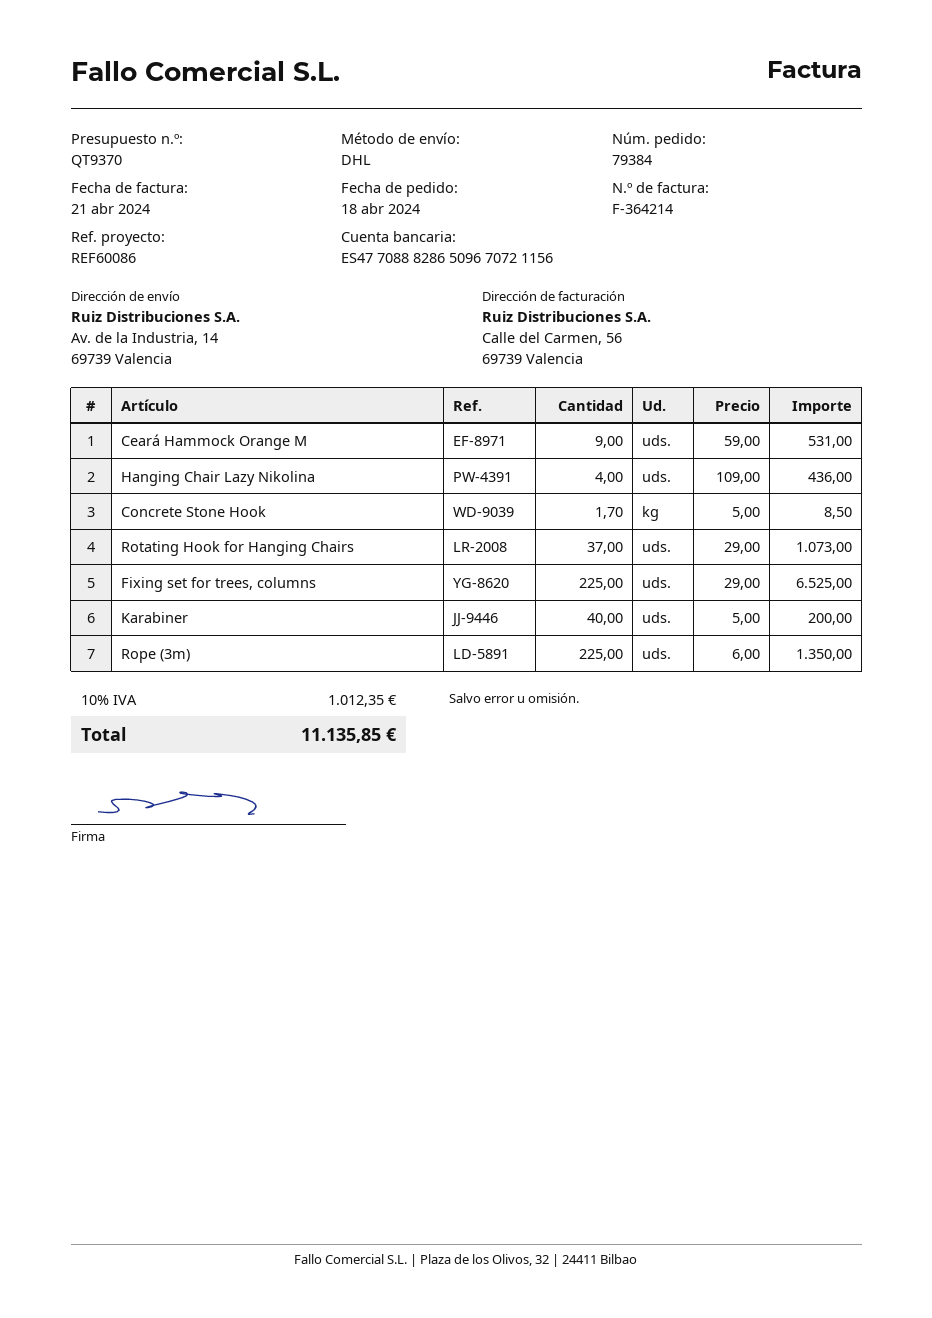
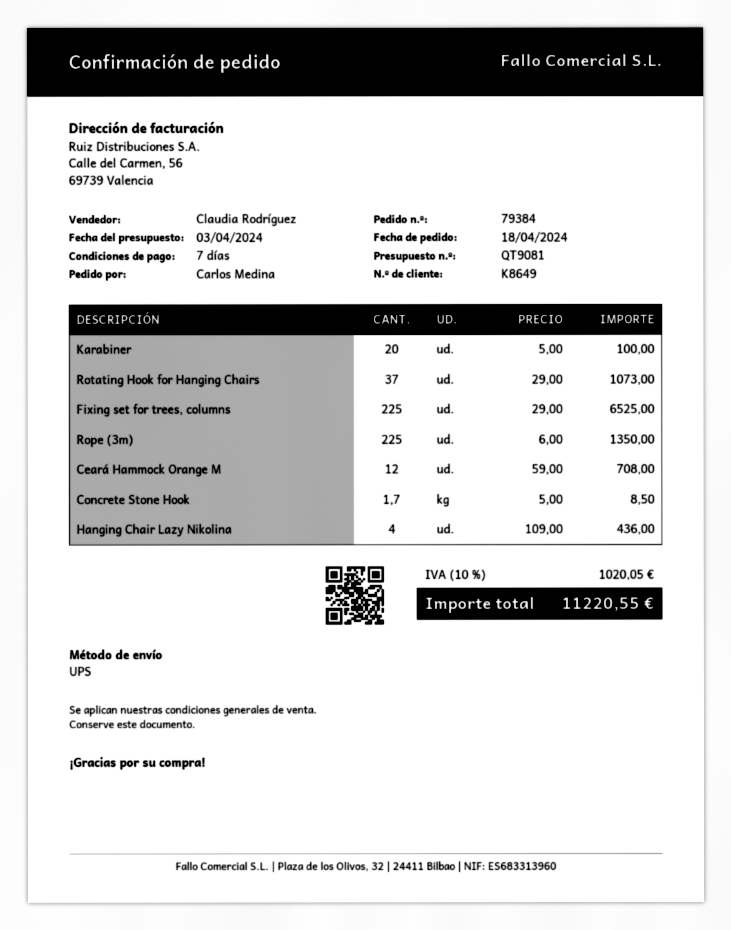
quote number: QT9370 -> QT9081
shipping method: DHL -> UPS
Ceará Hammock Orange M: 9 x 59.00 = 531.00 -> 12 x 59.00 = 708.00
Karabiner: 40 x 5.00 = 200.00 -> 20 x 5.00 = 100.00
tax: 10% = 1012.35 -> 10% = 1020.05
total: 11135.85 -> 11220.55

